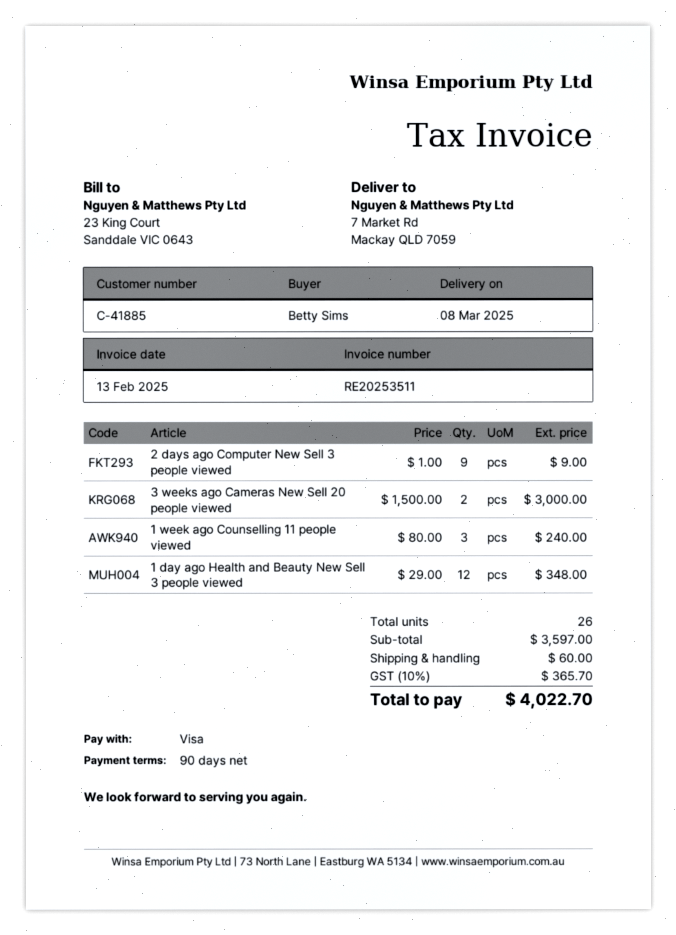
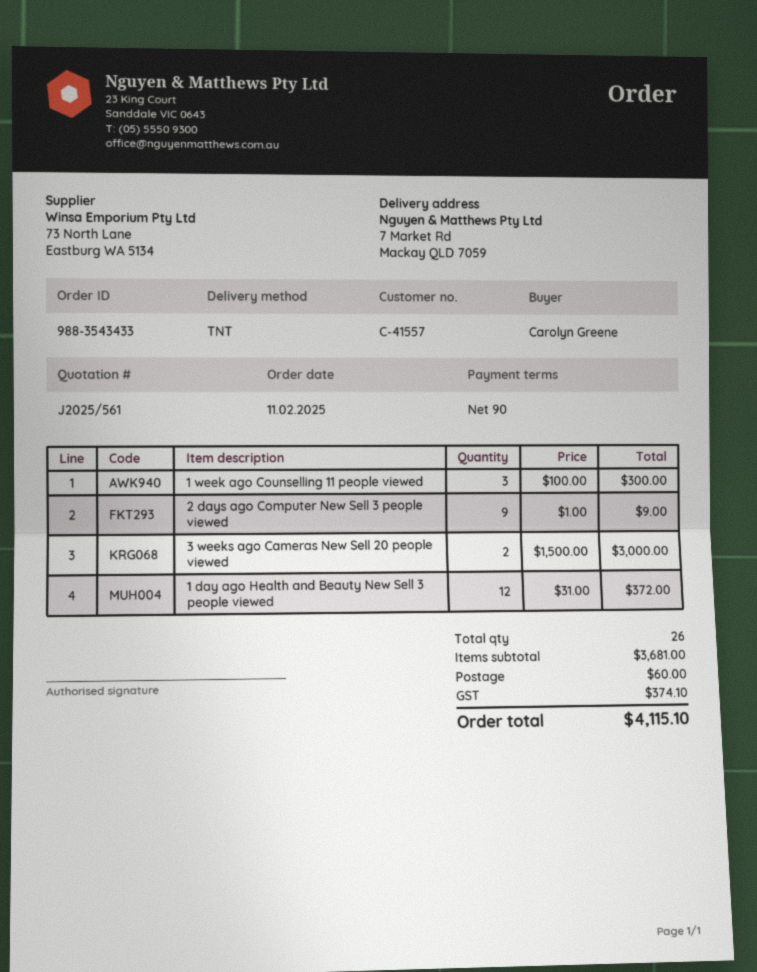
customer number: C-41885 -> C-41557
ordered by: Betty Sims -> Carolyn Greene
1 week ago Counselling 11 people viewed: 3 x 80.00 = 240.00 -> 3 x 100.00 = 300.00
1 day ago Health and Beauty New Sell 3 people viewed: 12 x 29.00 = 348.00 -> 12 x 31.00 = 372.00
subtotal: 3597.00 -> 3681.00
tax: 365.70 -> 374.10
total: 4022.70 -> 4115.10

